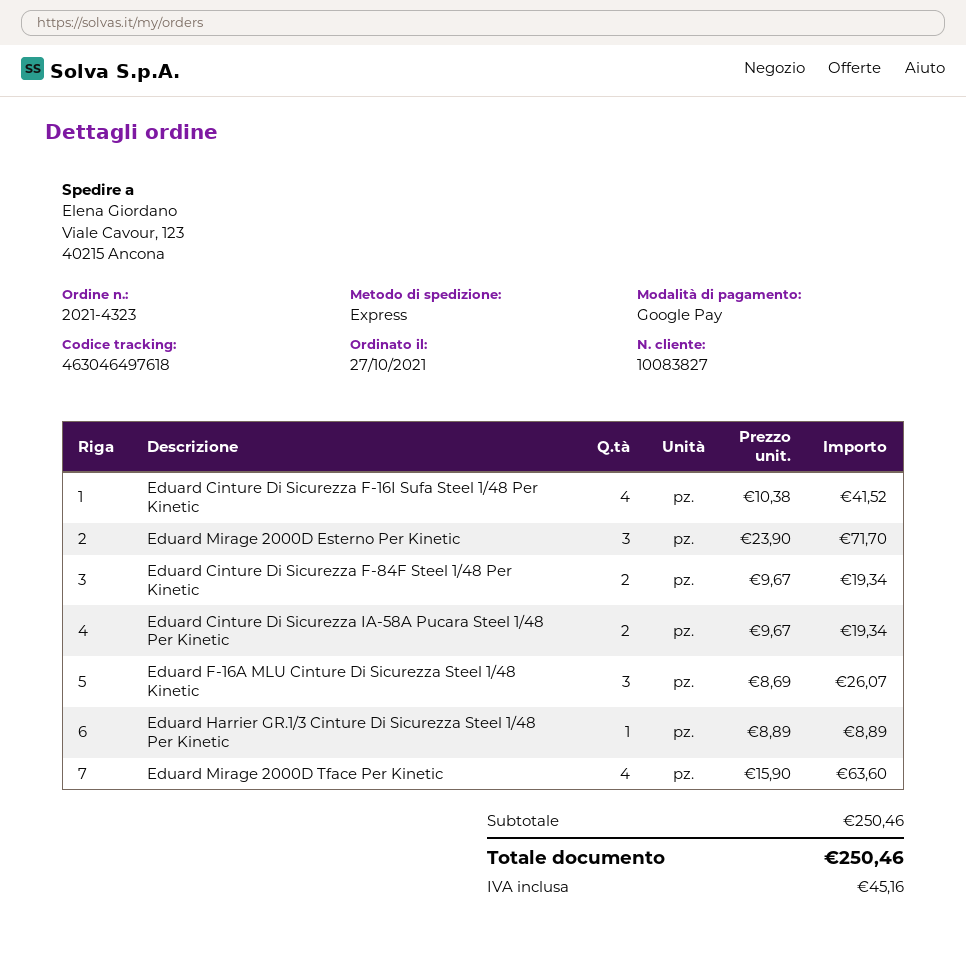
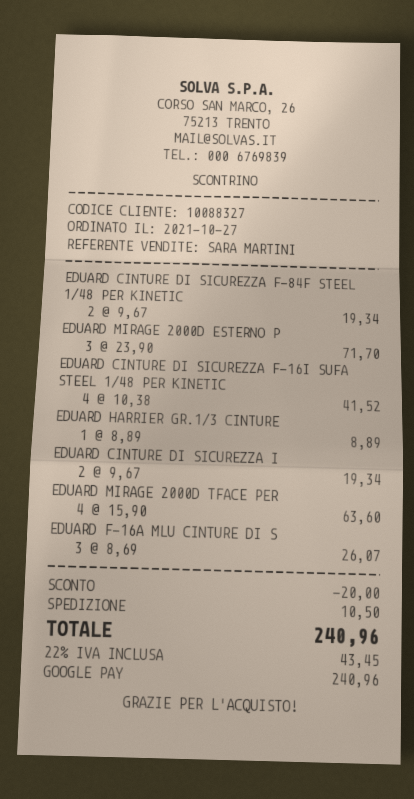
customer number: 10083827 -> 10088327
discount: none -> 20.00
shipping: none -> 10.50
tax: 45.16 -> 43.45
total: 250.46 -> 240.96

